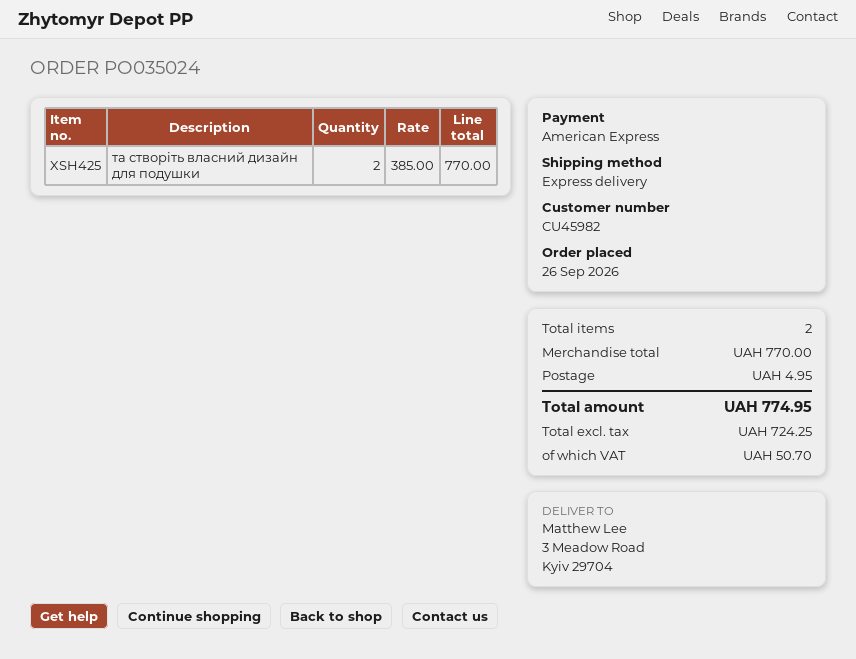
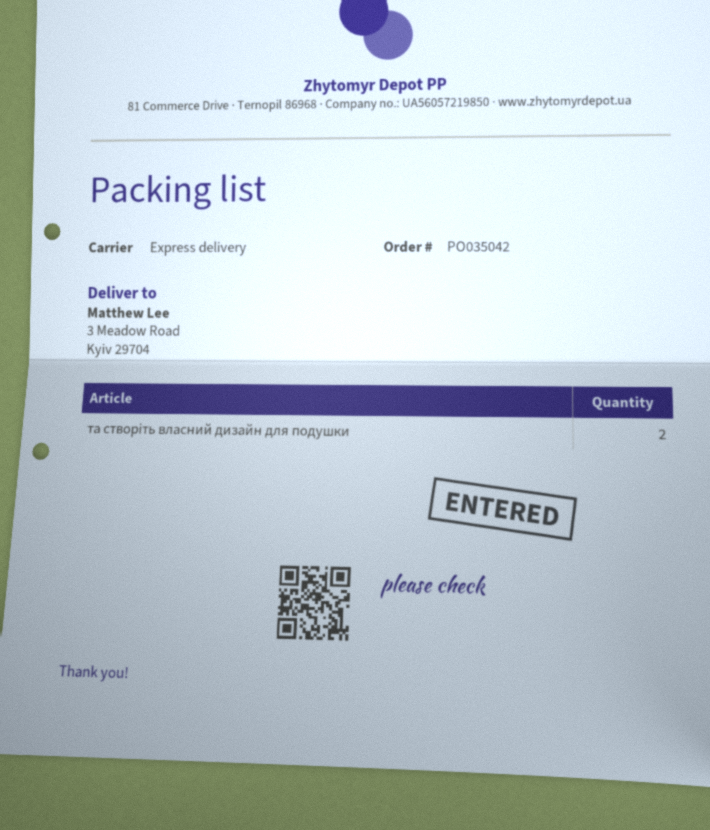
order number: PO035024 -> PO035042

